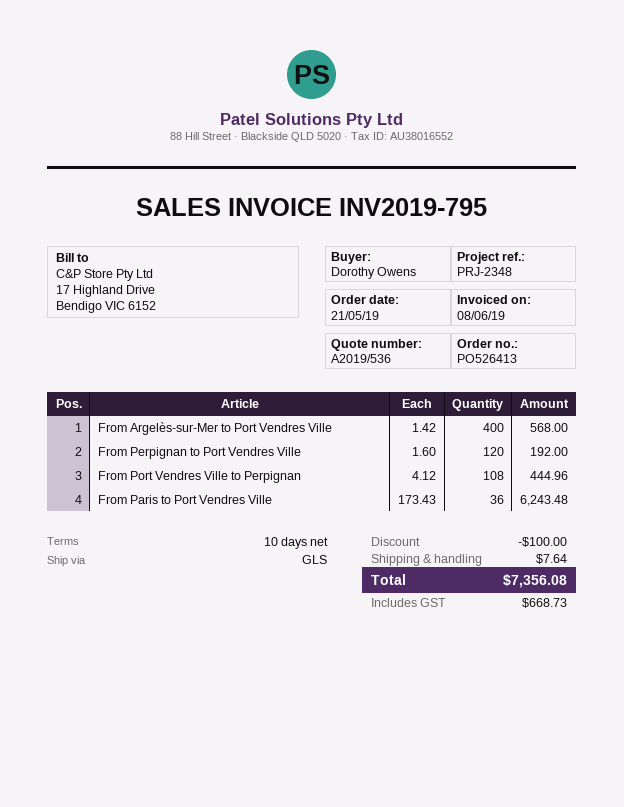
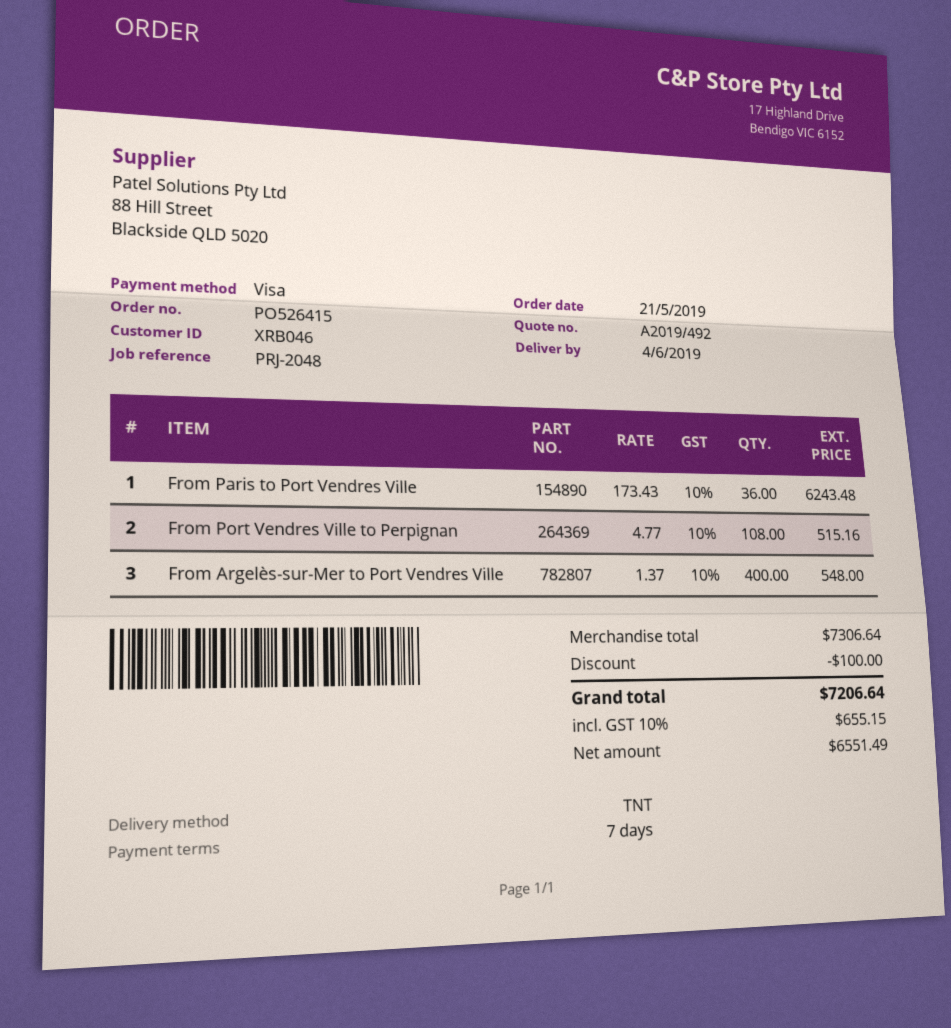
quote number: A2019/536 -> A2019/492
order number: PO526413 -> PO526415
payment terms: 10 days -> 7 days
reference: PRJ-2348 -> PRJ-2048
shipping method: GLS -> TNT
From Argelès-sur-Mer to Port Vendres Ville: 400 x 1.42 = 568.00 -> 400 x 1.37 = 548.00
From Perpignan to Port Vendres Ville: 120 x 1.60 = 192.00 -> none
From Port Vendres Ville to Perpignan: 108 x 4.12 = 444.96 -> 108 x 4.77 = 515.16
shipping: 7.64 -> none
tax: 668.73 -> 655.15
total: 7356.08 -> 7206.64

